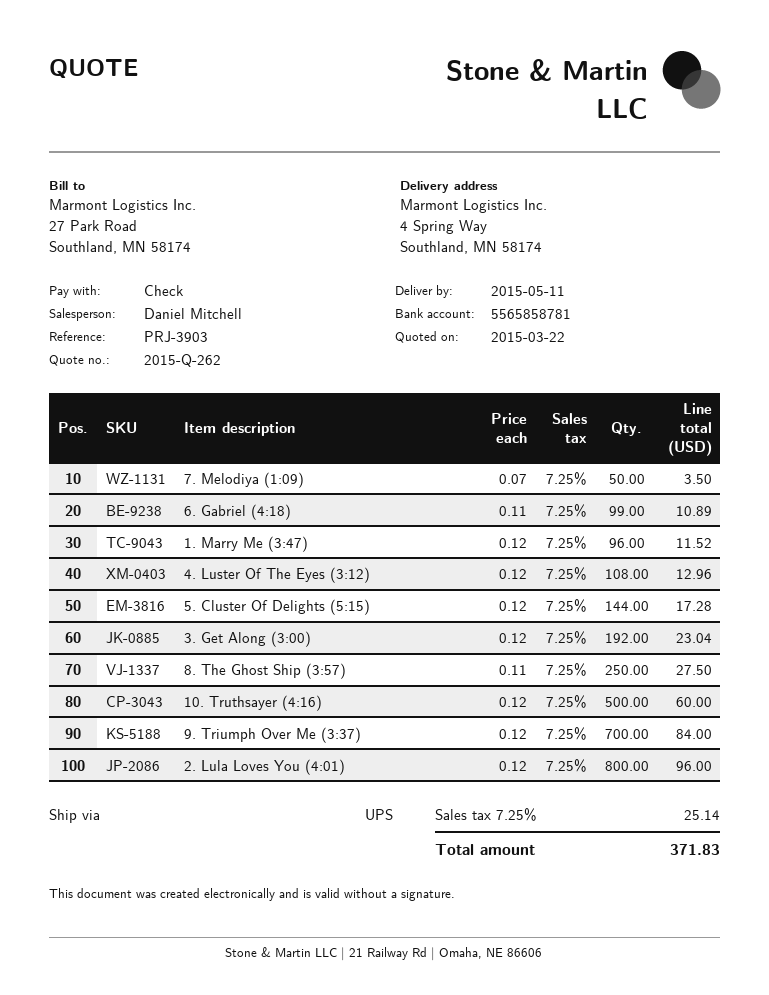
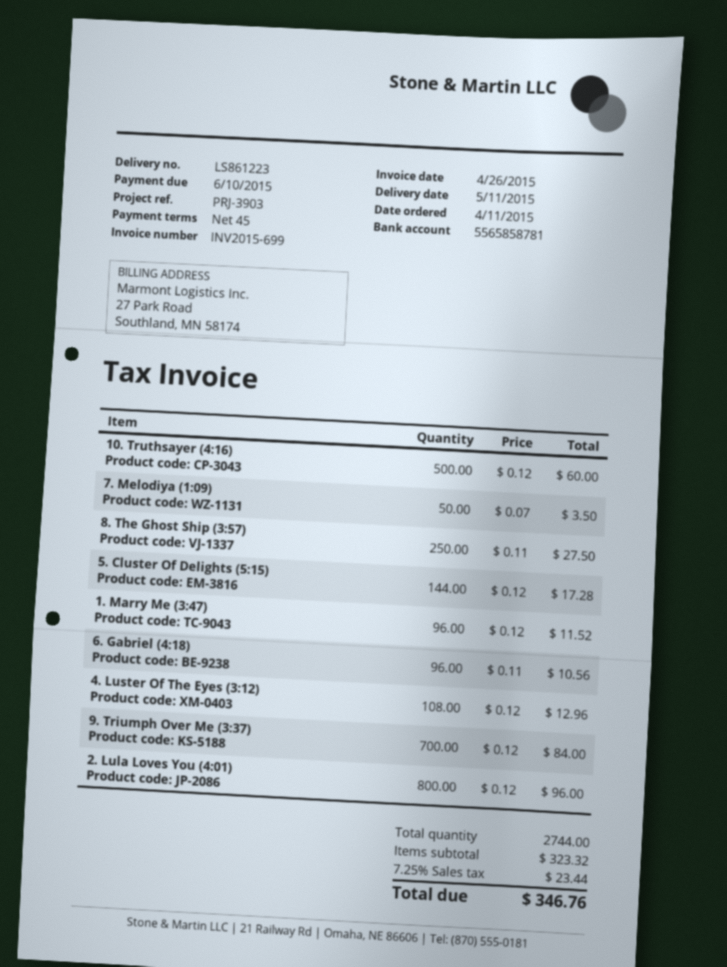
6. Gabriel (4:18): 99 x 0.11 = 10.89 -> 96 x 0.11 = 10.56
3. Get Along (3:00): 192 x 0.12 = 23.04 -> none
tax: 7.25% = 25.14 -> 7.25% = 23.44
total: 371.83 -> 346.76

